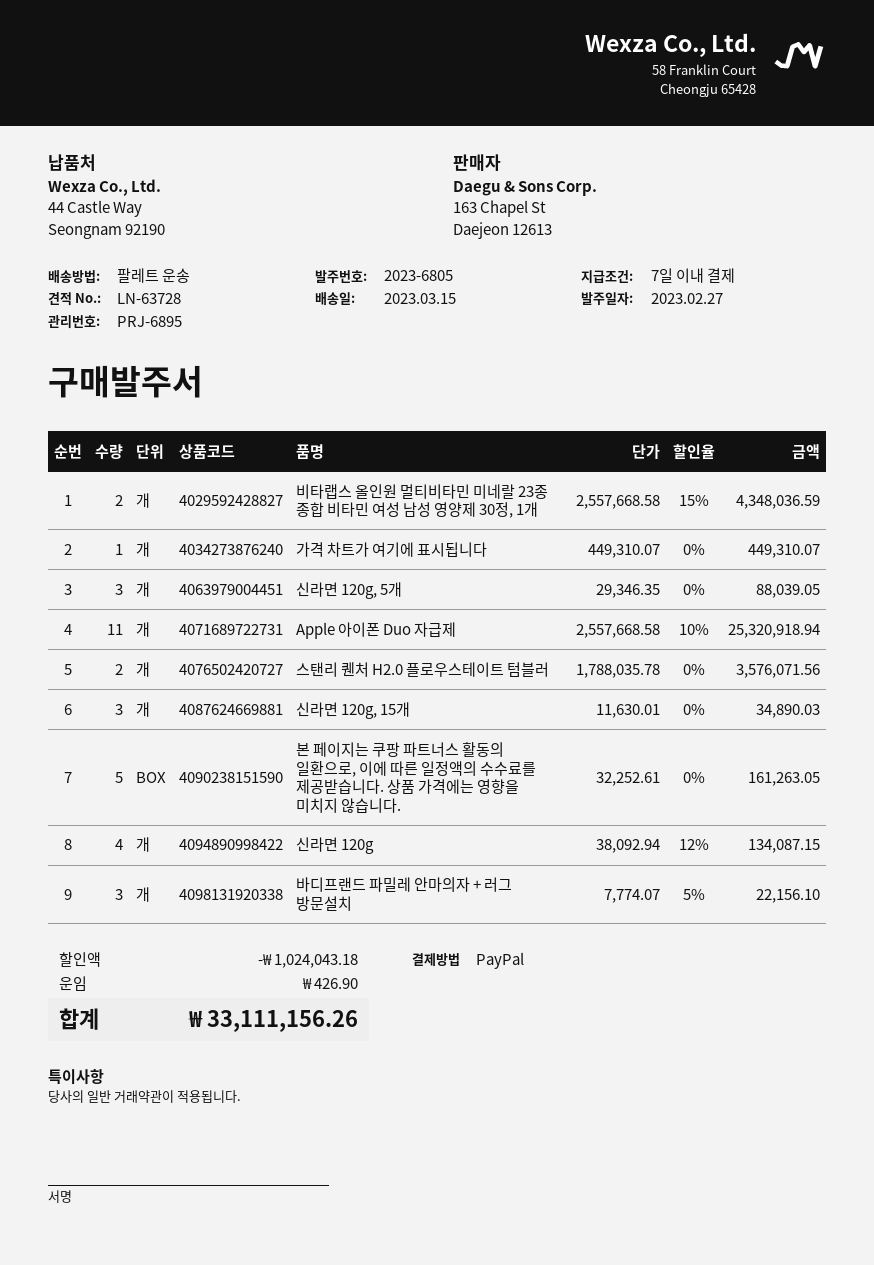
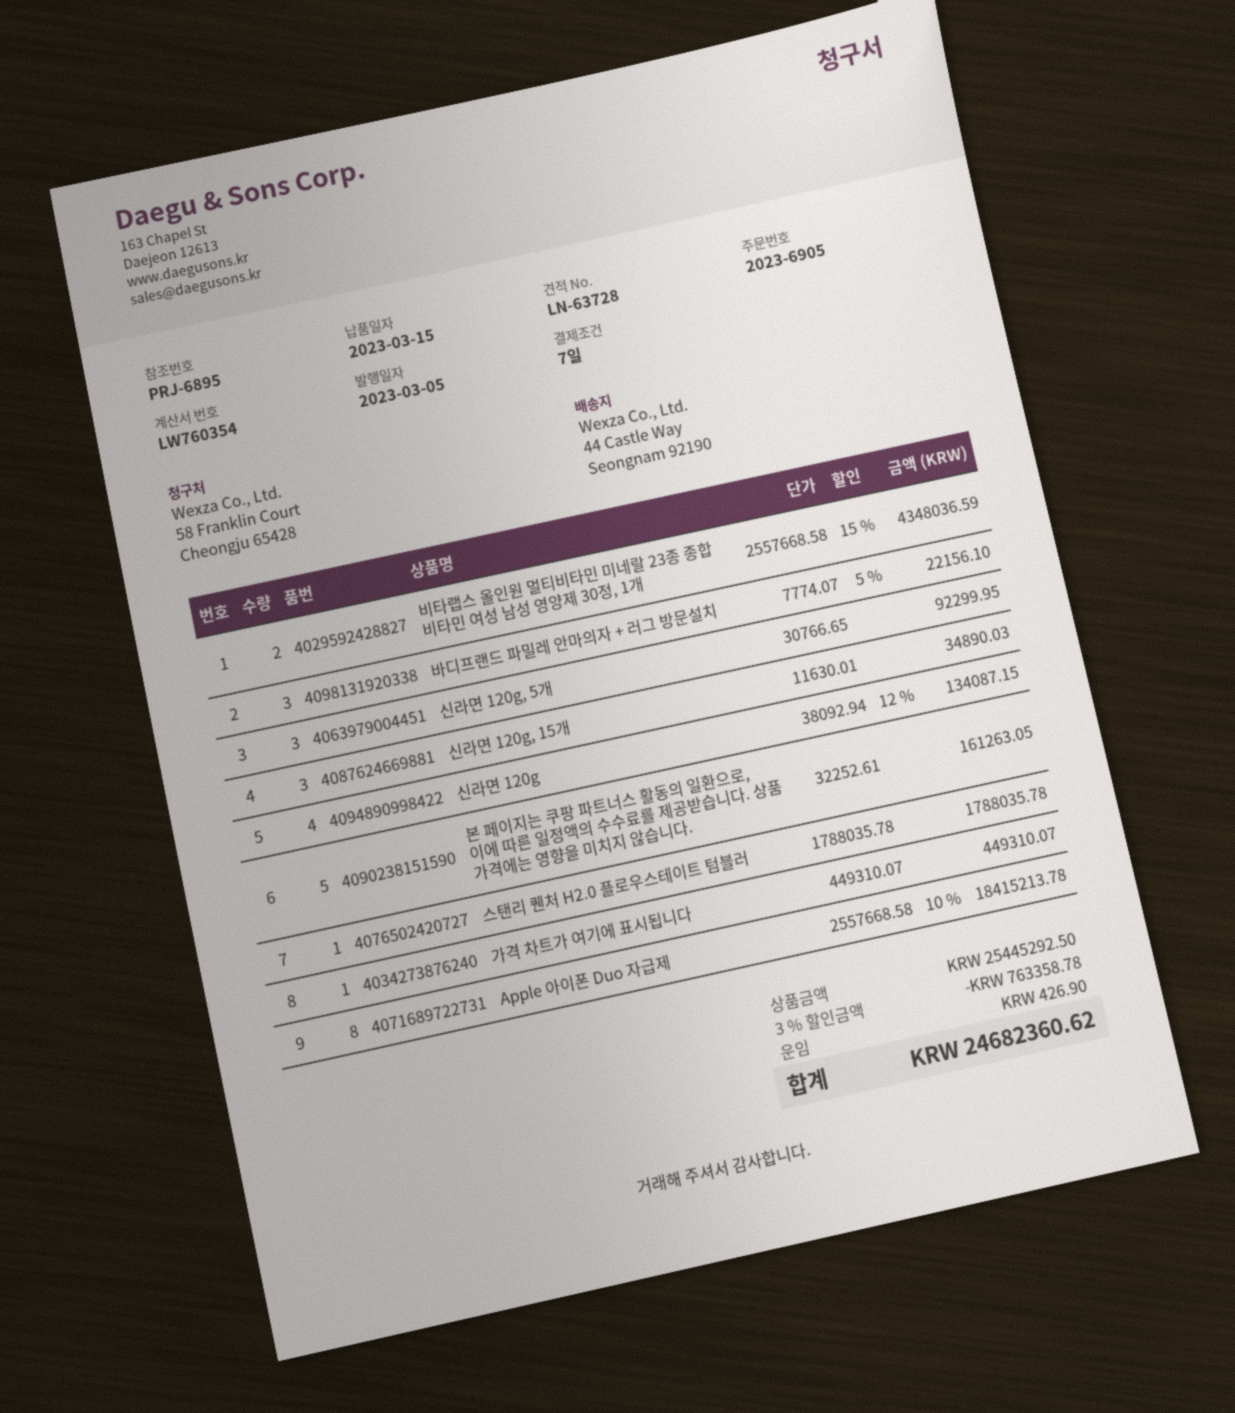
order number: 2023-6805 -> 2023-6905
신라면 120g, 5개: 3 x 29346.35 = 88039.05 -> 3 x 30766.65 = 92299.95
Apple 아이폰 Duo 자급제: 11 x 2557668.58 - 10% = 25320918.94 -> 8 x 2557668.58 - 10% = 18415213.78
스탠리 퀜처 H2.0 플로우스테이트 텀블러: 2 x 1788035.78 = 3576071.56 -> 1 x 1788035.78 = 1788035.78
discount: 1024043.18 -> 763358.78
total: 33111156.26 -> 24682360.62

